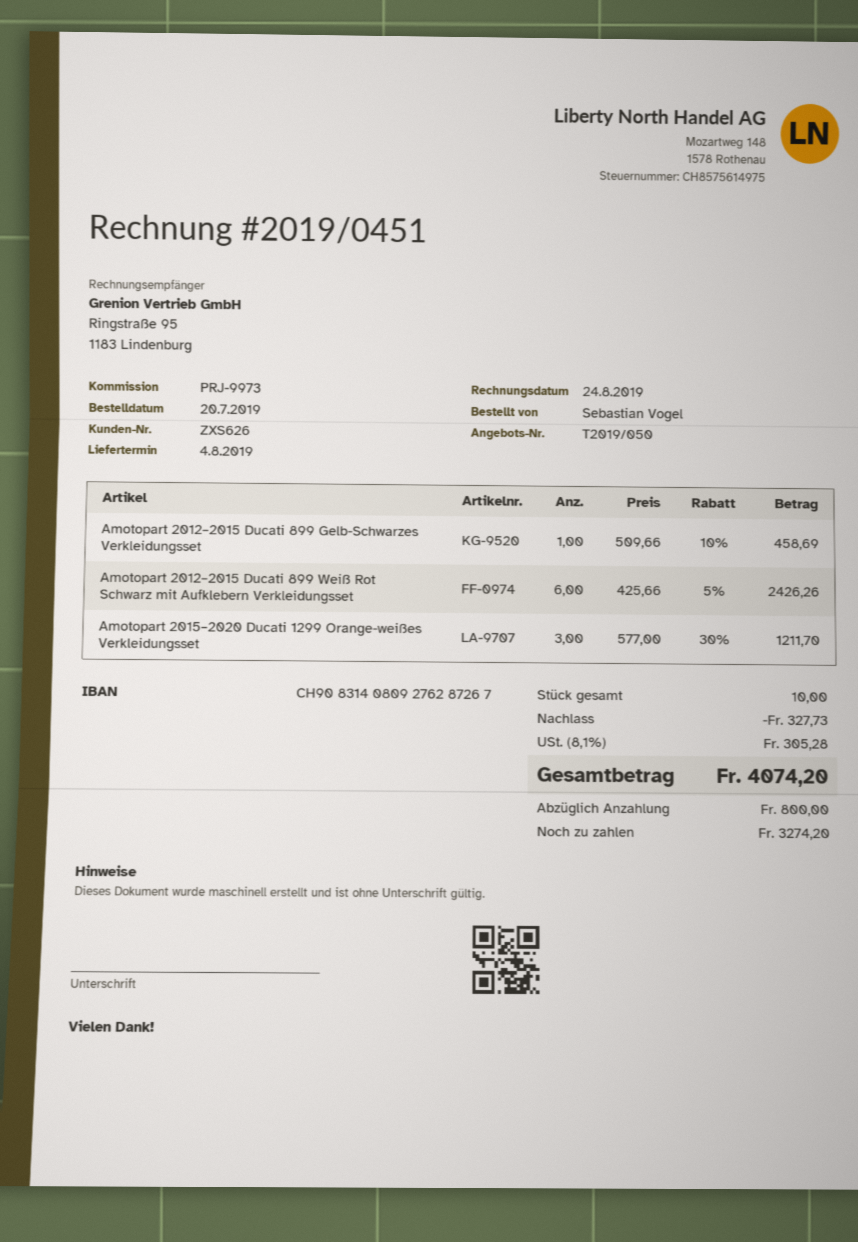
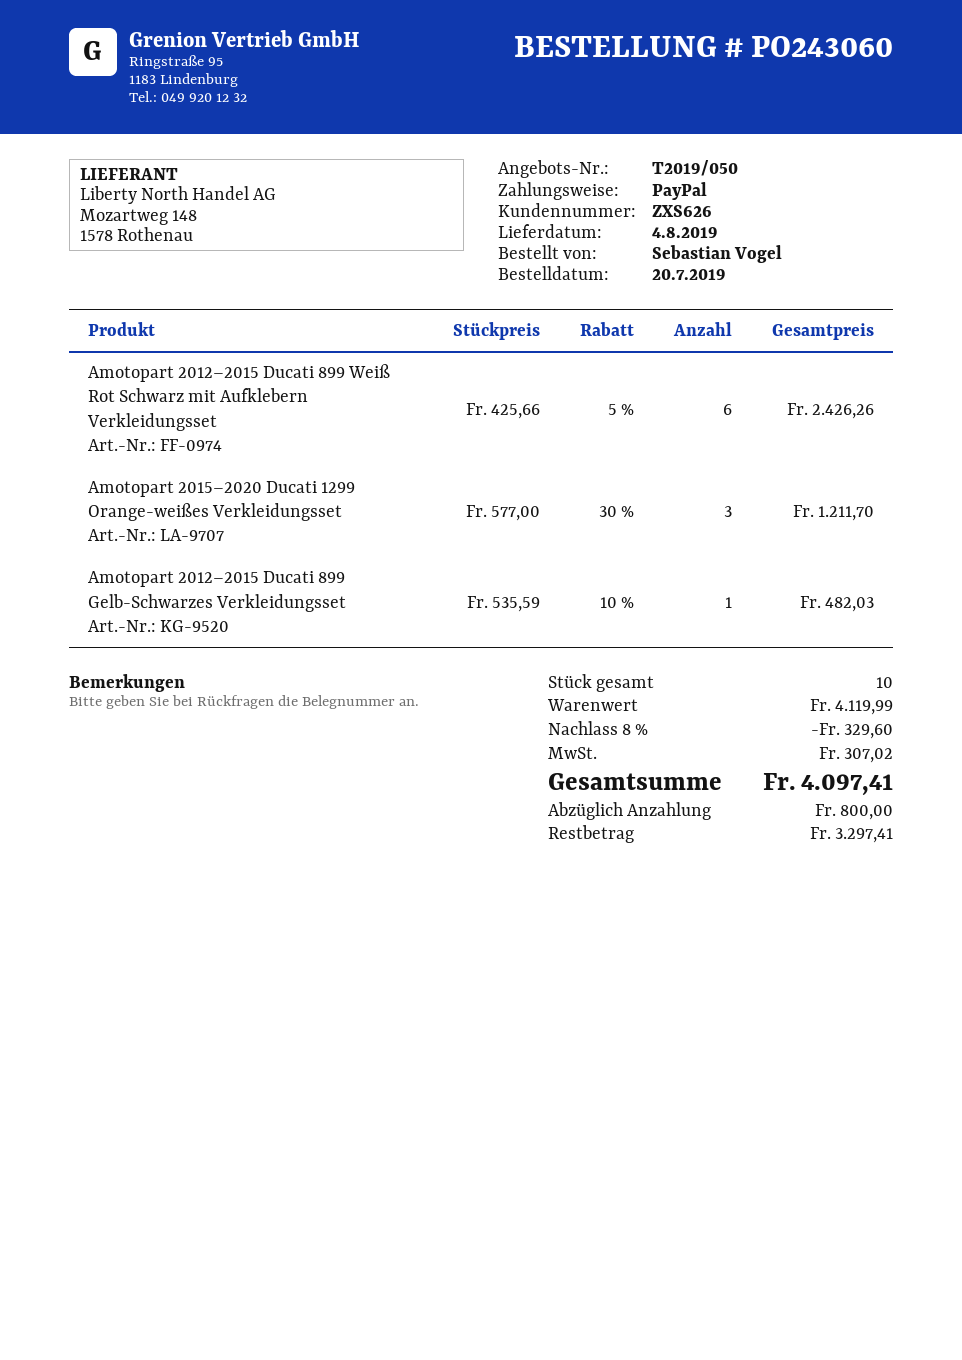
Amotopart 2012–2015 Ducati 899 Gelb-Schwarzes Verkleidungsset: 1 x 509.66 - 10% = 458.69 -> 1 x 535.59 - 10% = 482.03
discount: 327.73 -> 329.60
tax: 305.28 -> 307.02
total: 4074.20 -> 4097.41
balance: 3274.20 -> 3297.41

